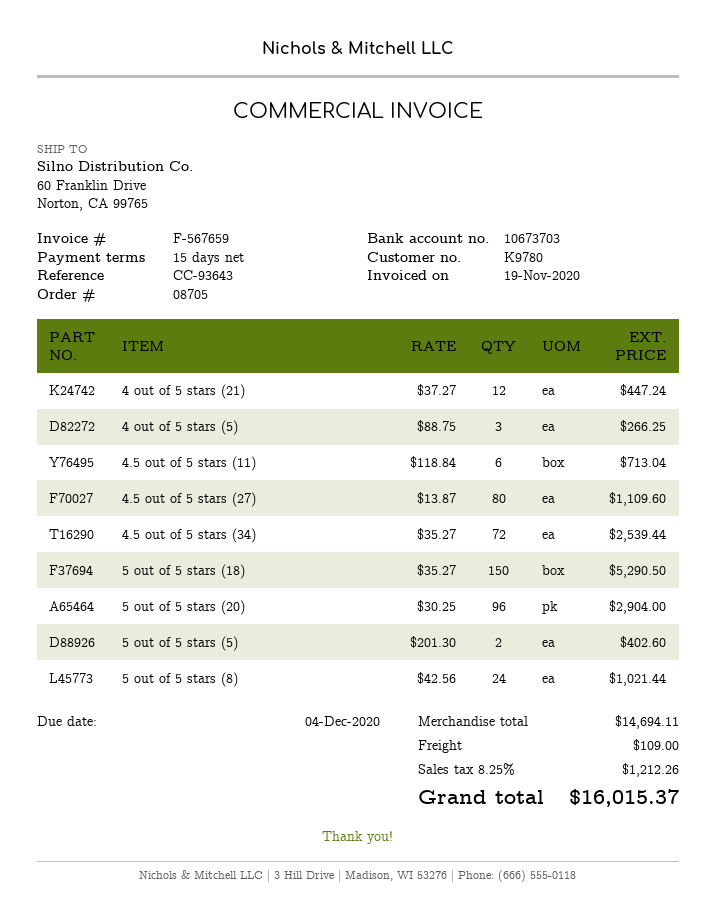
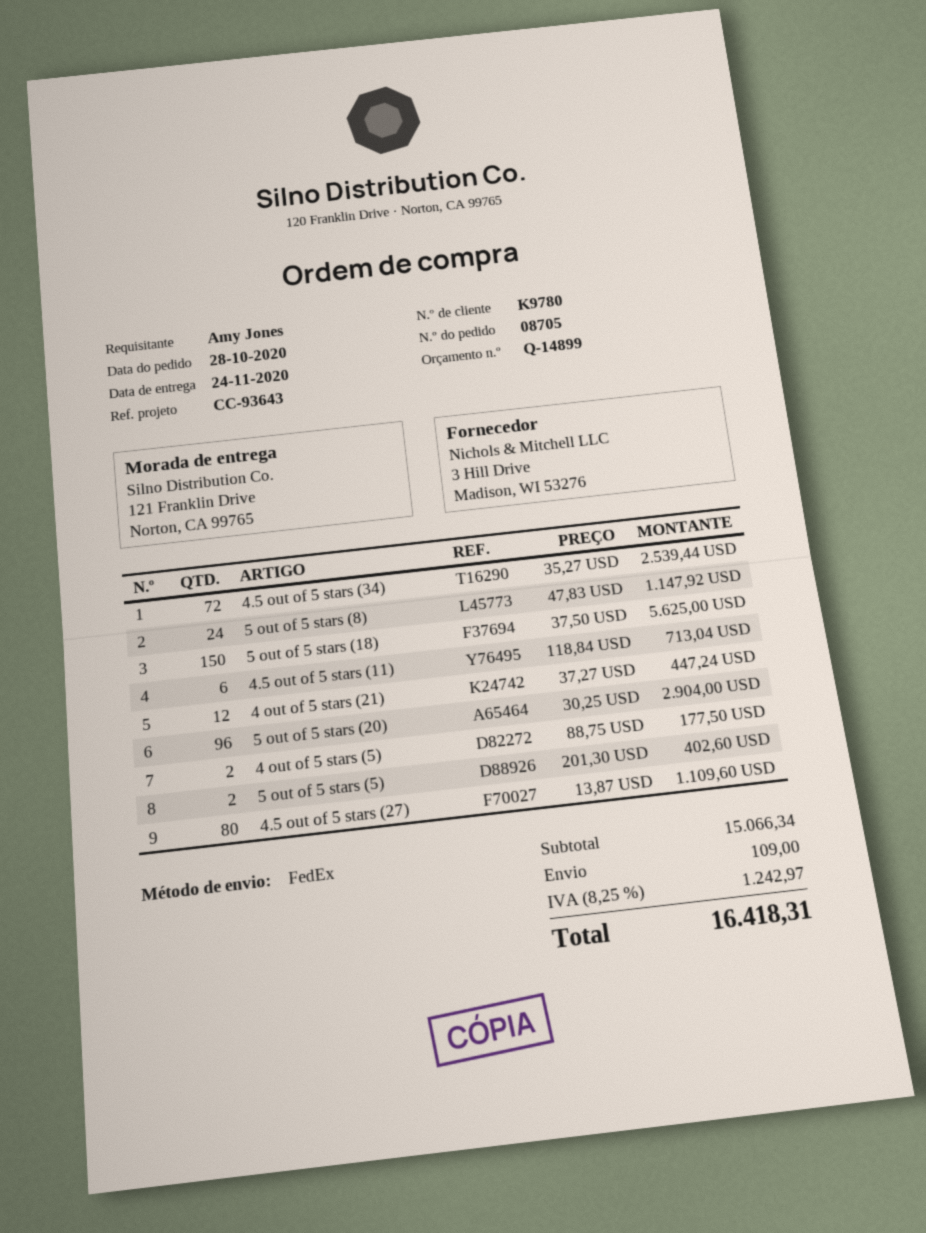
ship to: 60 Franklin Drive, Norton, CA 99765 -> 121 Franklin Drive, Norton, CA 99765
4 out of 5 stars (5): 3 x 88.75 = 266.25 -> 2 x 88.75 = 177.50
5 out of 5 stars (18): 150 x 35.27 = 5290.50 -> 150 x 37.50 = 5625.00
5 out of 5 stars (8): 24 x 42.56 = 1021.44 -> 24 x 47.83 = 1147.92
subtotal: 14694.11 -> 15066.34
tax: 8.25% = 1212.26 -> 8.25% = 1242.97
total: 16015.37 -> 16418.31

